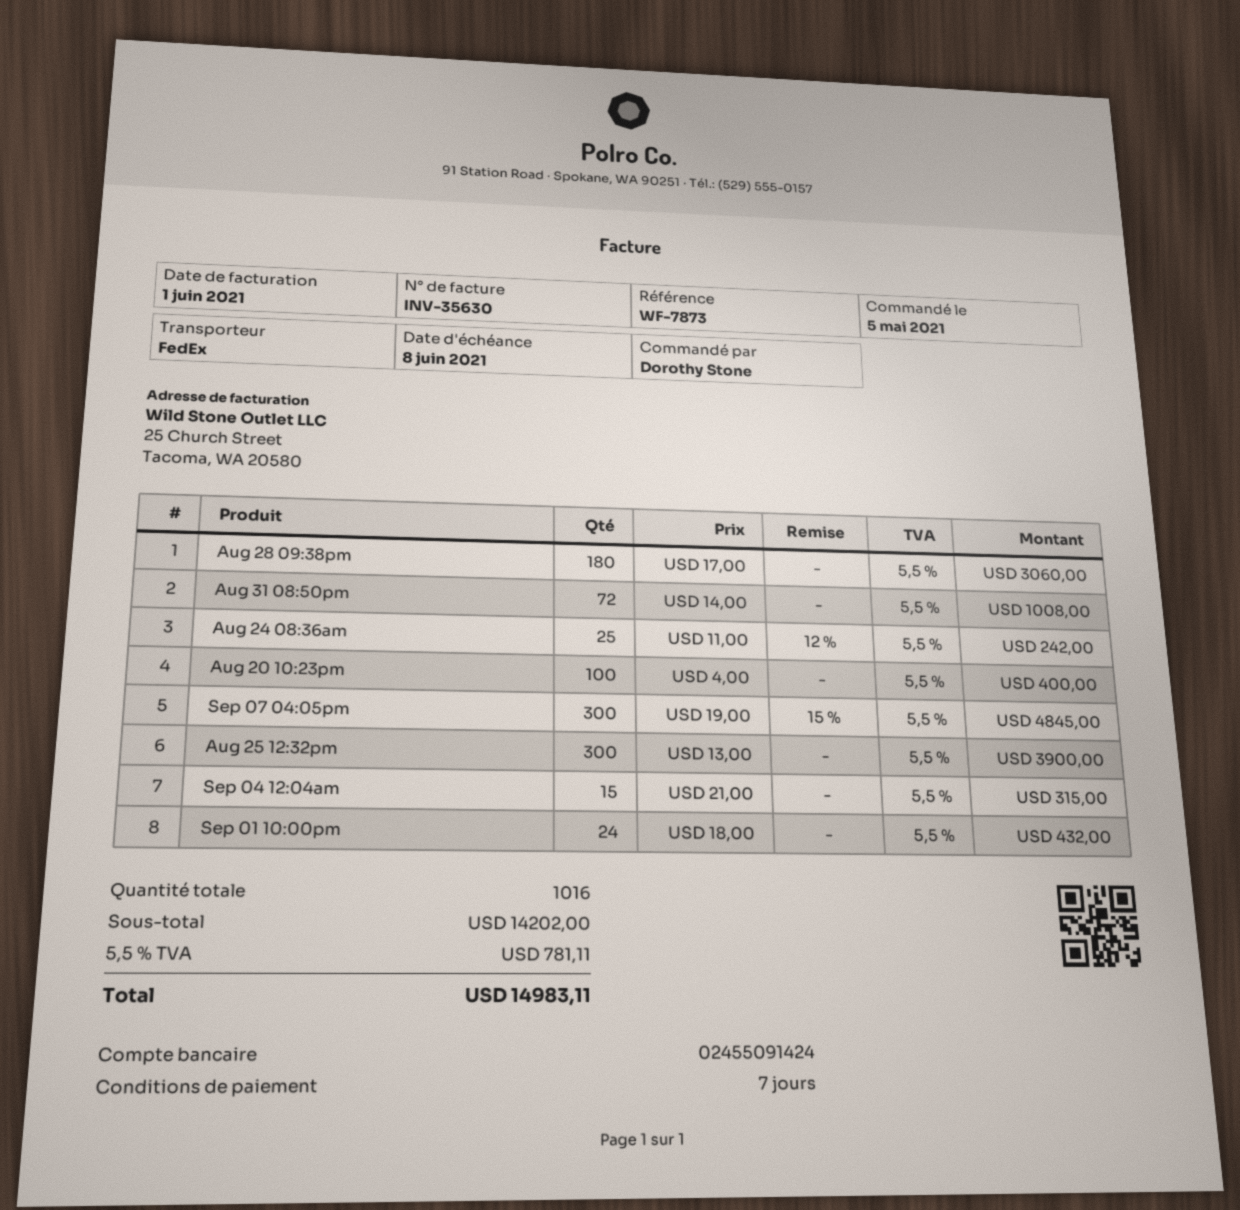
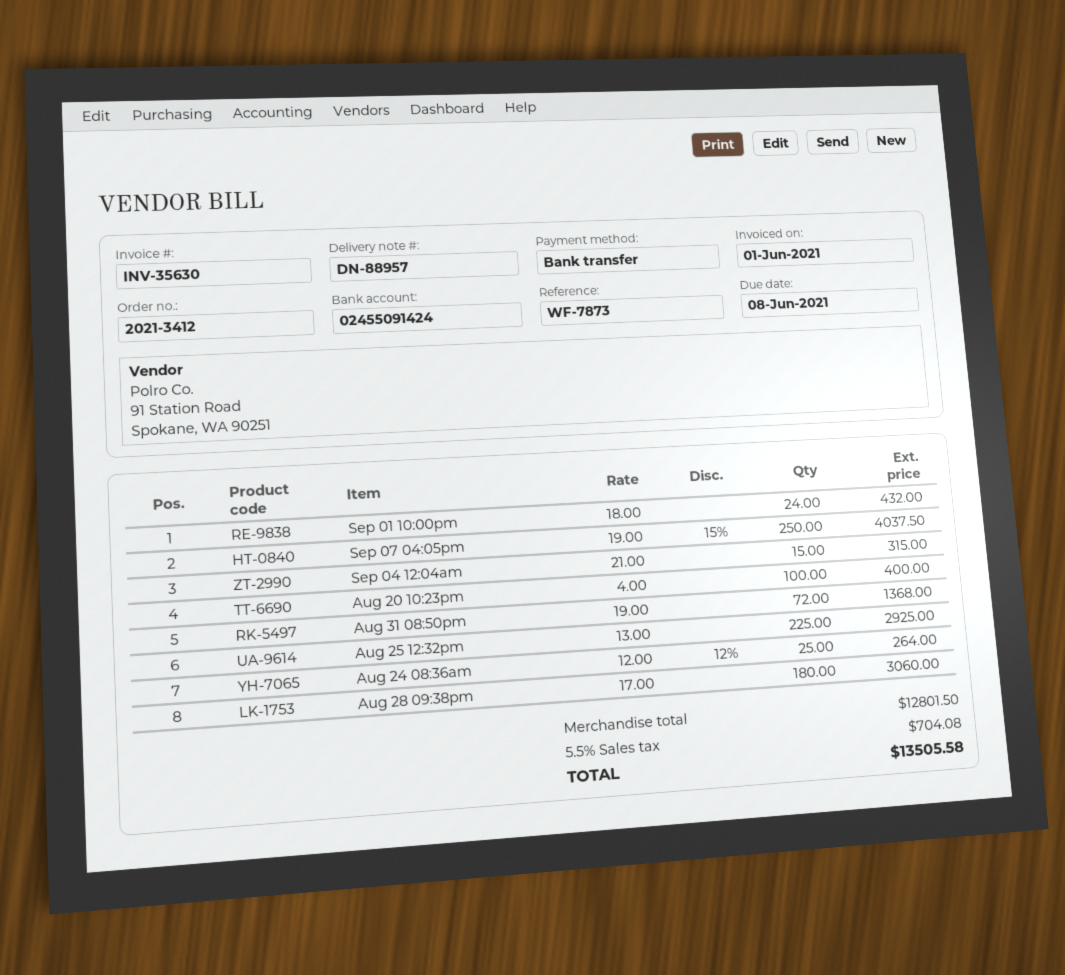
Aug 31 08:50pm: 72 x 14.00 = 1008.00 -> 72 x 19.00 = 1368.00
Aug 24 08:36am: 25 x 11.00 - 12% = 242.00 -> 25 x 12.00 - 12% = 264.00
Sep 07 04:05pm: 300 x 19.00 - 15% = 4845.00 -> 250 x 19.00 - 15% = 4037.50
Aug 25 12:32pm: 300 x 13.00 = 3900.00 -> 225 x 13.00 = 2925.00
subtotal: 14202.00 -> 12801.50
tax: 5.5% = 781.11 -> 5.5% = 704.08
total: 14983.11 -> 13505.58

